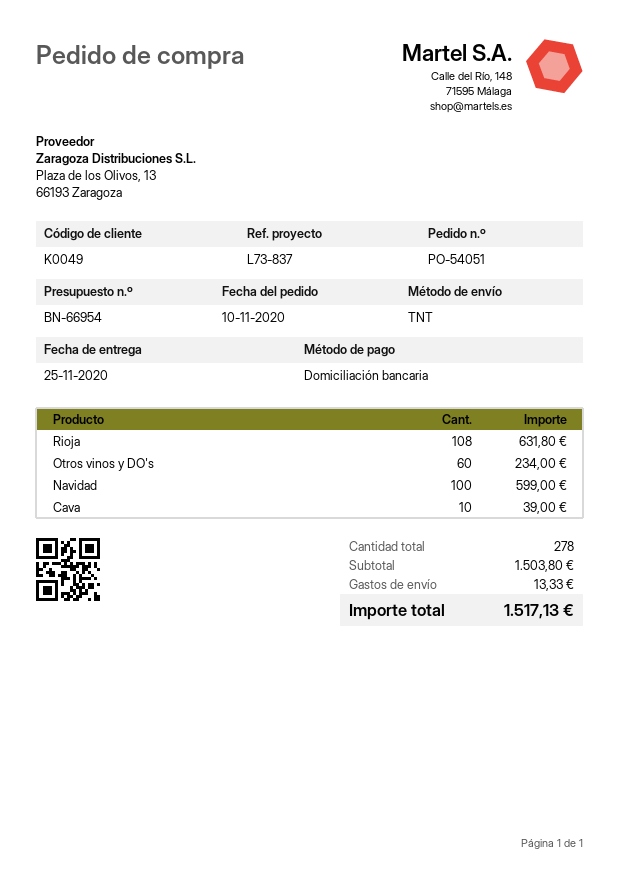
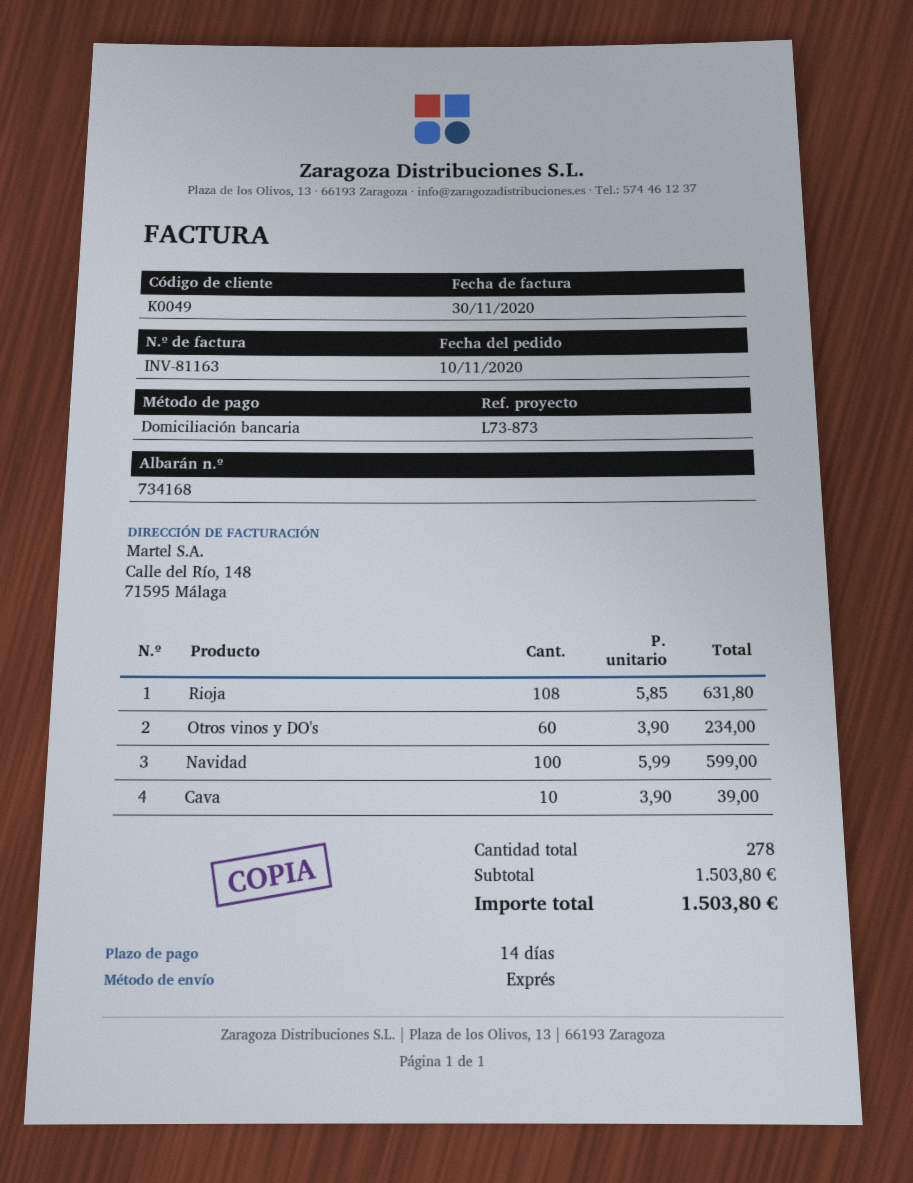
reference: L73-837 -> L73-873
shipping method: TNT -> express
shipping: 13.33 -> none
total: 1517.13 -> 1503.80

